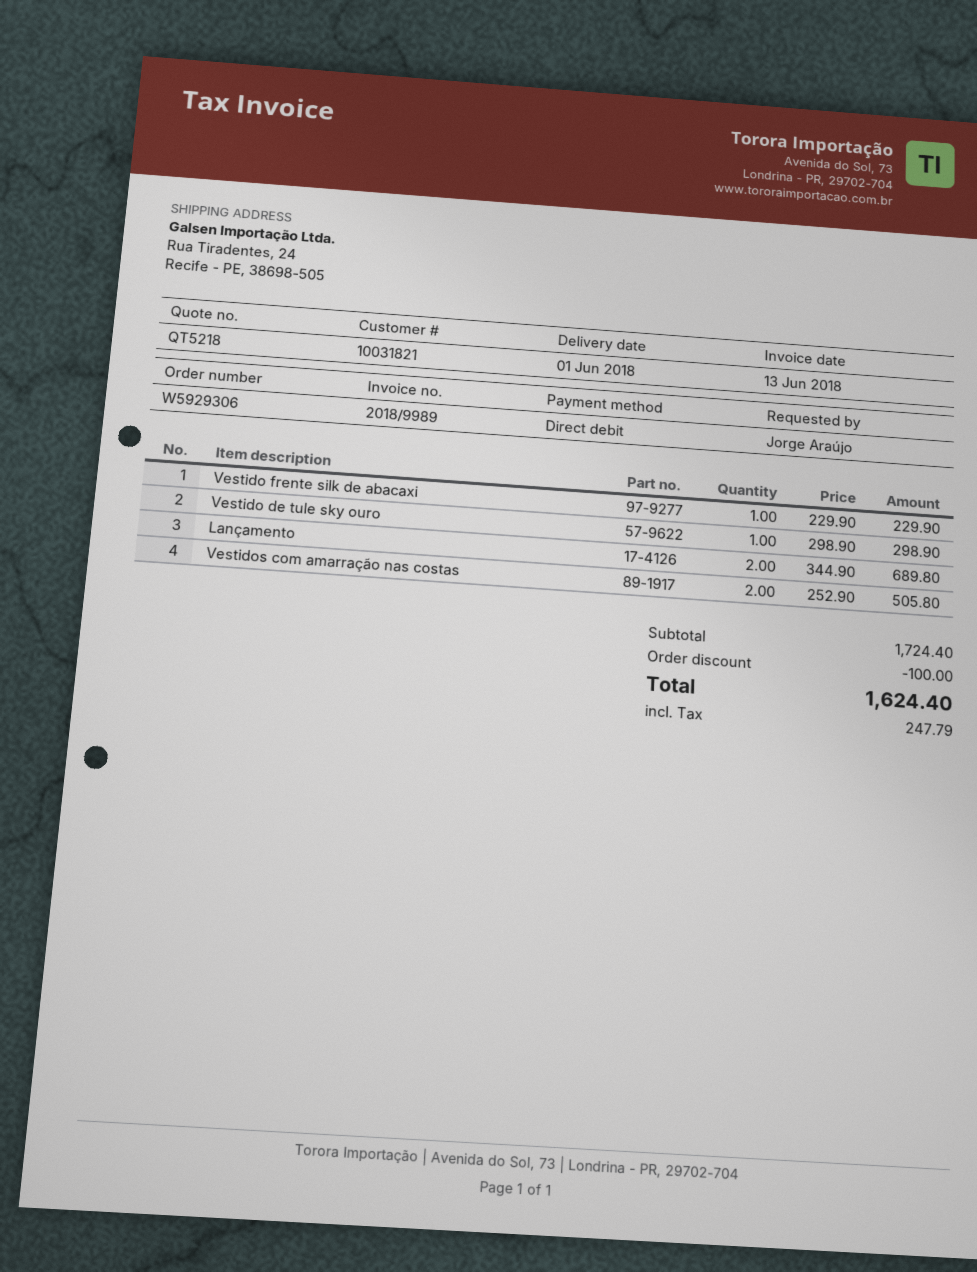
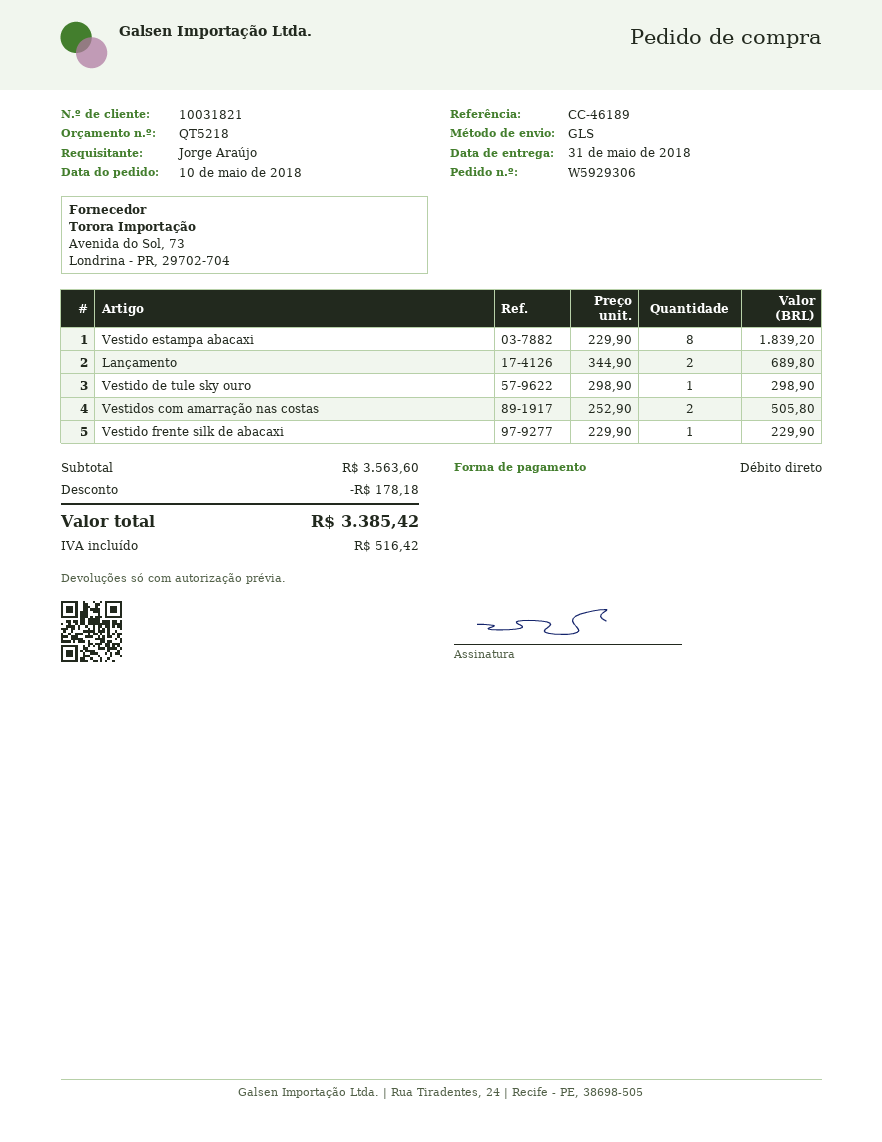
delivery date: 2018-06-01 -> 2018-05-31
Vestido estampa abacaxi: none -> 8 x 229.90 = 1839.20
subtotal: 1724.40 -> 3563.60
discount: 100.00 -> 178.18
tax: 247.79 -> 516.42
total: 1624.40 -> 3385.42

